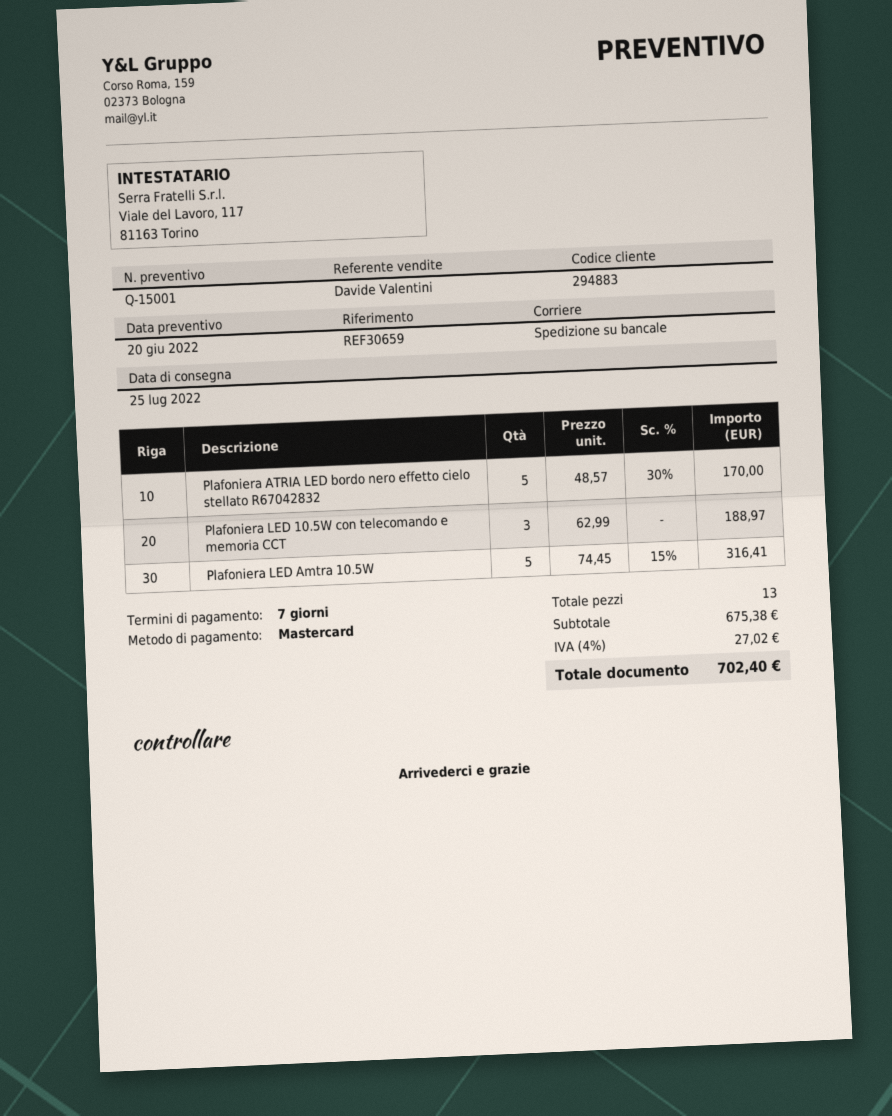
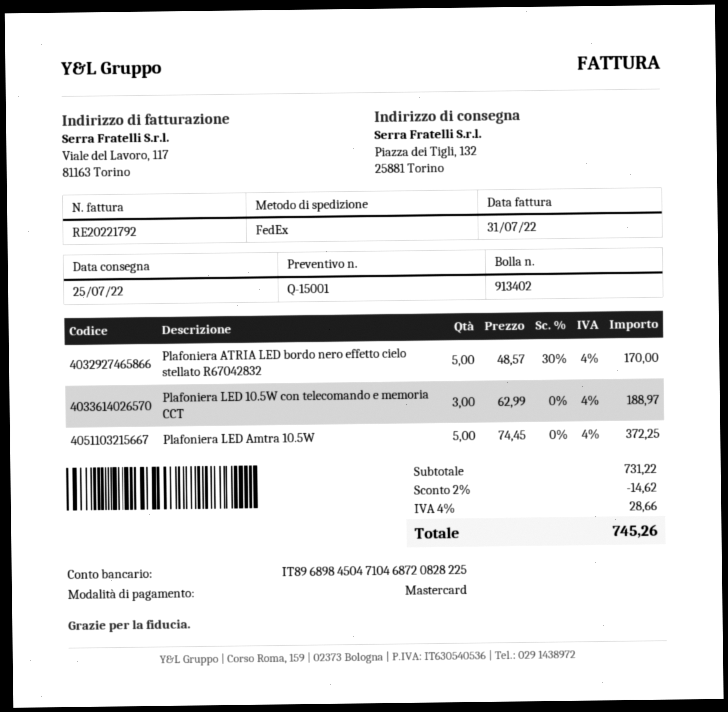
shipping method: pallet freight -> FedEx
Plafoniera LED Amtra 10.5W: 5 x 74.45 - 15% = 316.41 -> 5 x 74.45 = 372.25
subtotal: 675.38 -> 731.22
discount: none -> 2% = 14.62
tax: 4% = 27.02 -> 4% = 28.66
total: 702.40 -> 745.26

